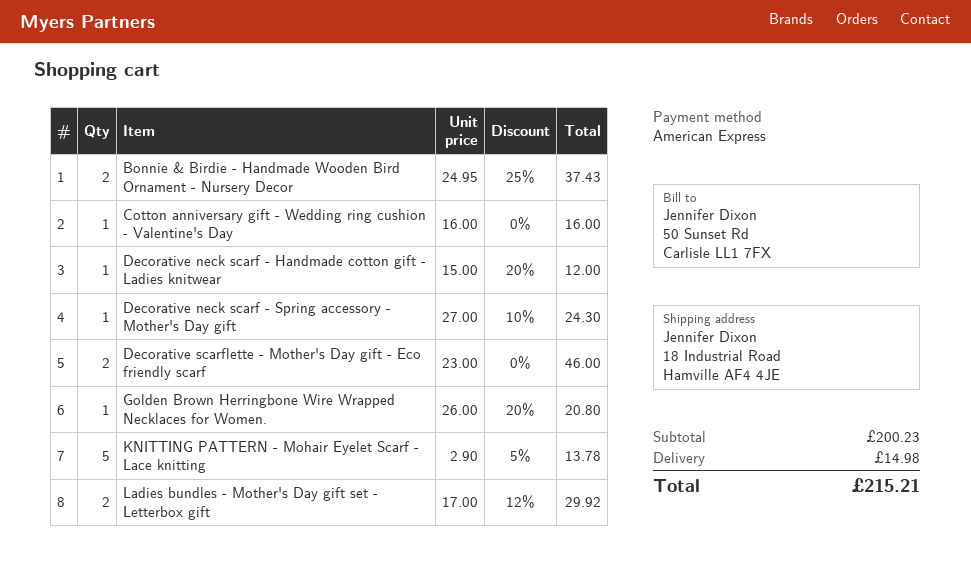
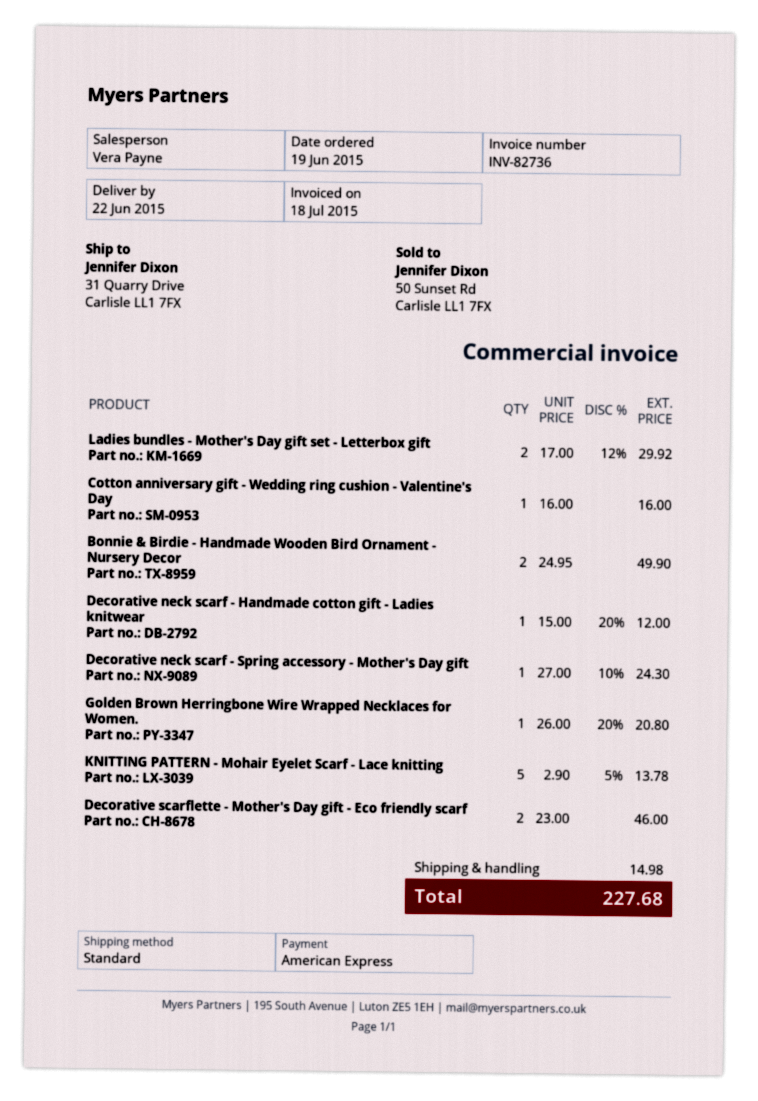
ship to: 18 Industrial Road, Hamville AF4 4JE -> 31 Quarry Drive, Carlisle LL1 7FX
Bonnie & Birdie - Handmade Wooden Bird Ornament - Nursery Decor: 2 x 24.95 - 25% = 37.43 -> 2 x 24.95 = 49.90
total: 215.21 -> 227.68

